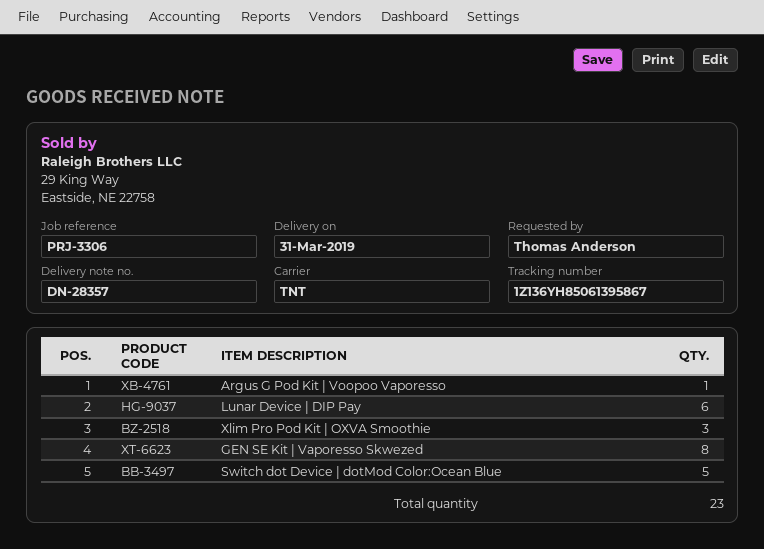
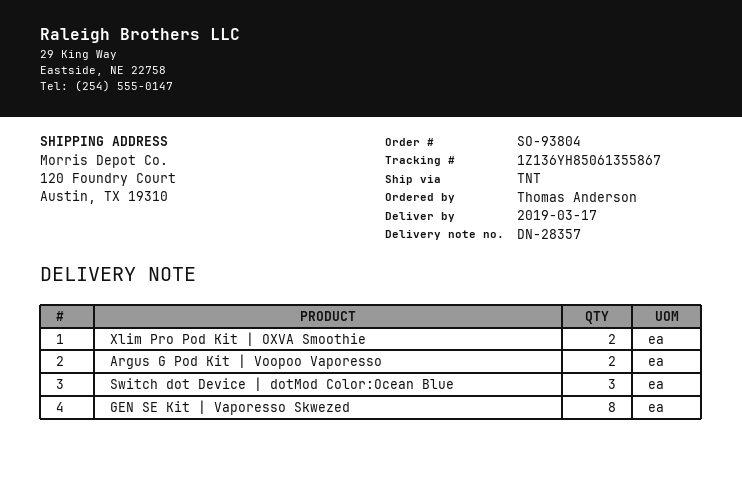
delivery date: 2019-03-31 -> 2019-03-17
tracking number: 1Z136YH85061395867 -> 1Z136YH85061355867
Argus G Pod Kit | Voopoo Vaporesso: 1 -> 2
Lunar Device | DIP Pay: 6 -> none
Xlim Pro Pod Kit | OXVA Smoothie: 3 -> 2
Switch dot Device | dotMod Color:Ocean Blue: 5 -> 3

